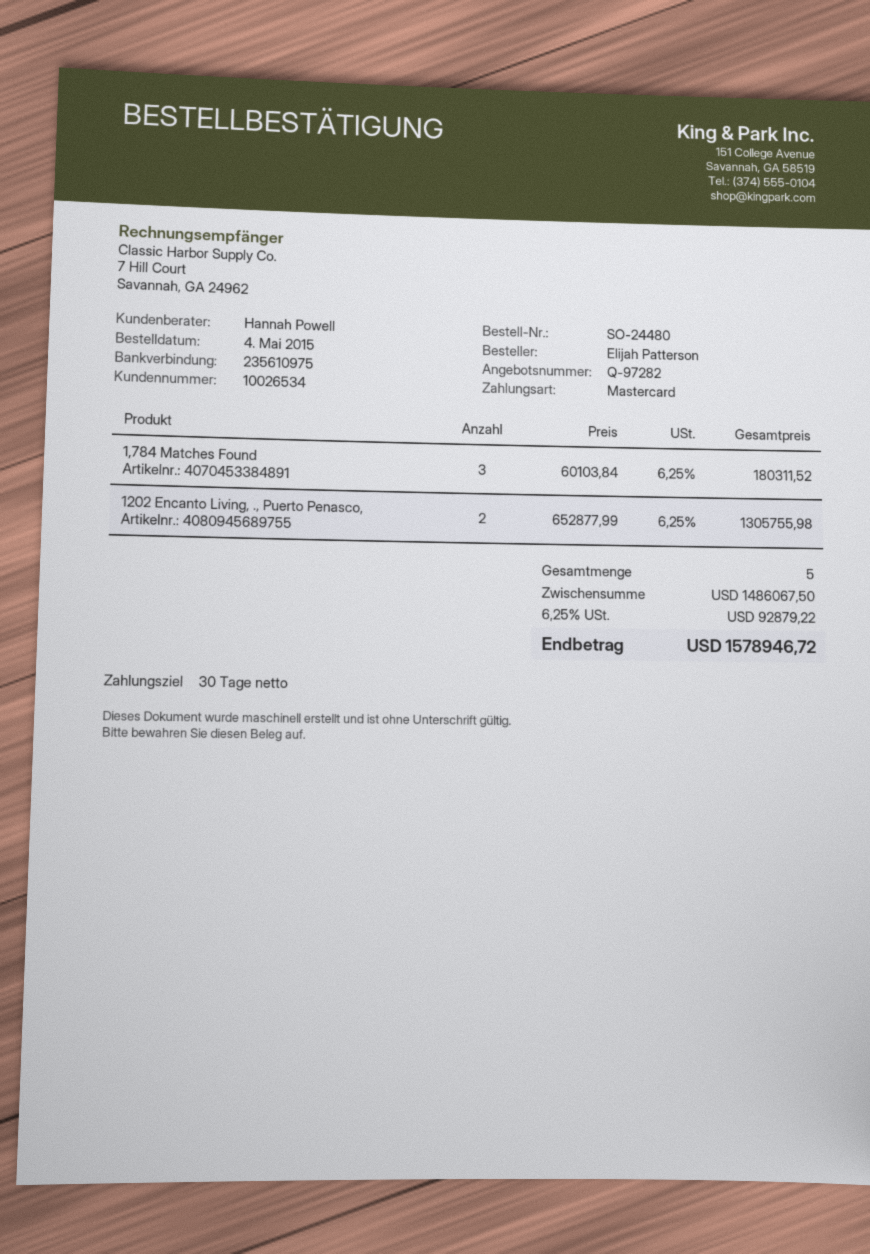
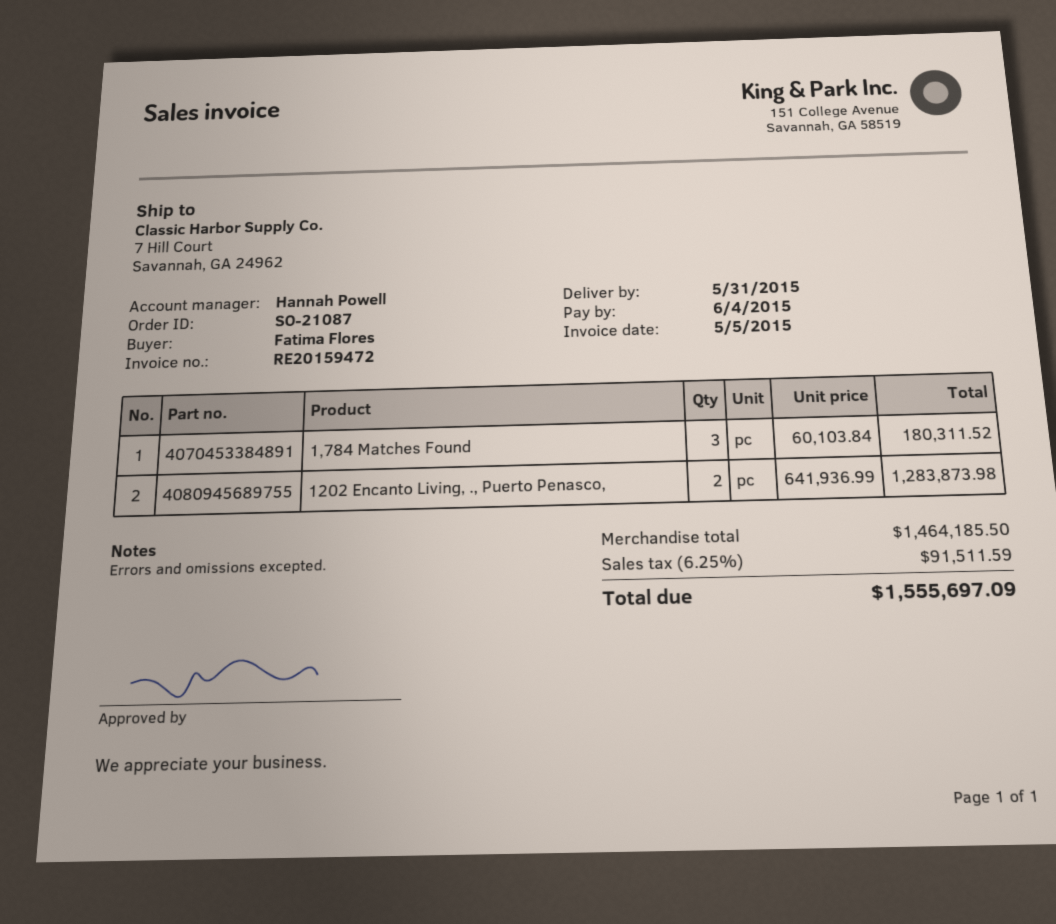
order number: SO-24480 -> SO-21087
ordered by: Elijah Patterson -> Fatima Flores
1202 Encanto Living, ., Puerto Penasco,: 2 x 652877.99 = 1305755.98 -> 2 x 641936.99 = 1283873.98
subtotal: 1486067.50 -> 1464185.50
tax: 6.25% = 92879.22 -> 6.25% = 91511.59
total: 1578946.72 -> 1555697.09

